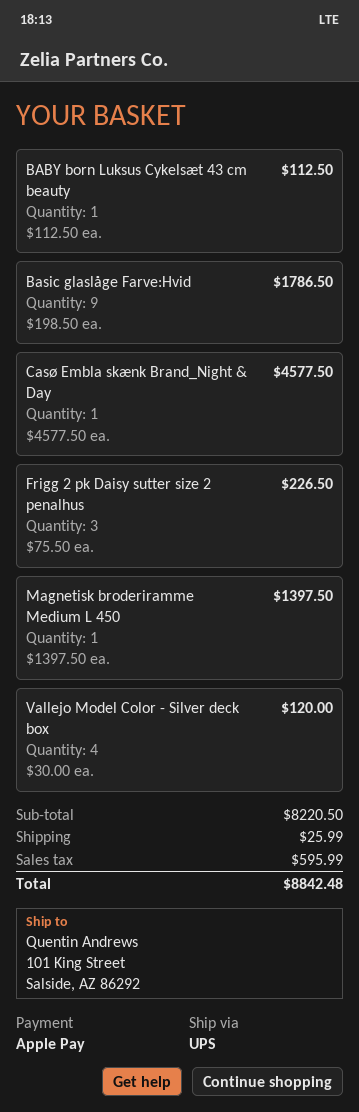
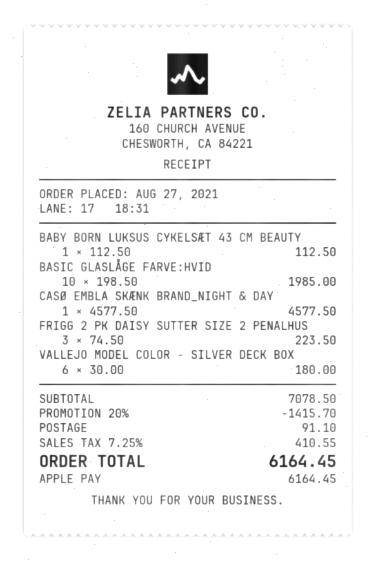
Basic glaslåge Farve:Hvid: 9 x 198.50 = 1786.50 -> 10 x 198.50 = 1985.00
Frigg 2 pk Daisy sutter size 2 penalhus: 3 x 75.50 = 226.50 -> 3 x 74.50 = 223.50
Magnetisk broderiramme Medium L 450: 1 x 1397.50 = 1397.50 -> none
Vallejo Model Color - Silver deck box: 4 x 30.00 = 120.00 -> 6 x 30.00 = 180.00
subtotal: 8220.50 -> 7078.50
discount: none -> 20% = 1415.70
shipping: 25.99 -> 91.10
tax: 595.99 -> 410.55
total: 8842.48 -> 6164.45

